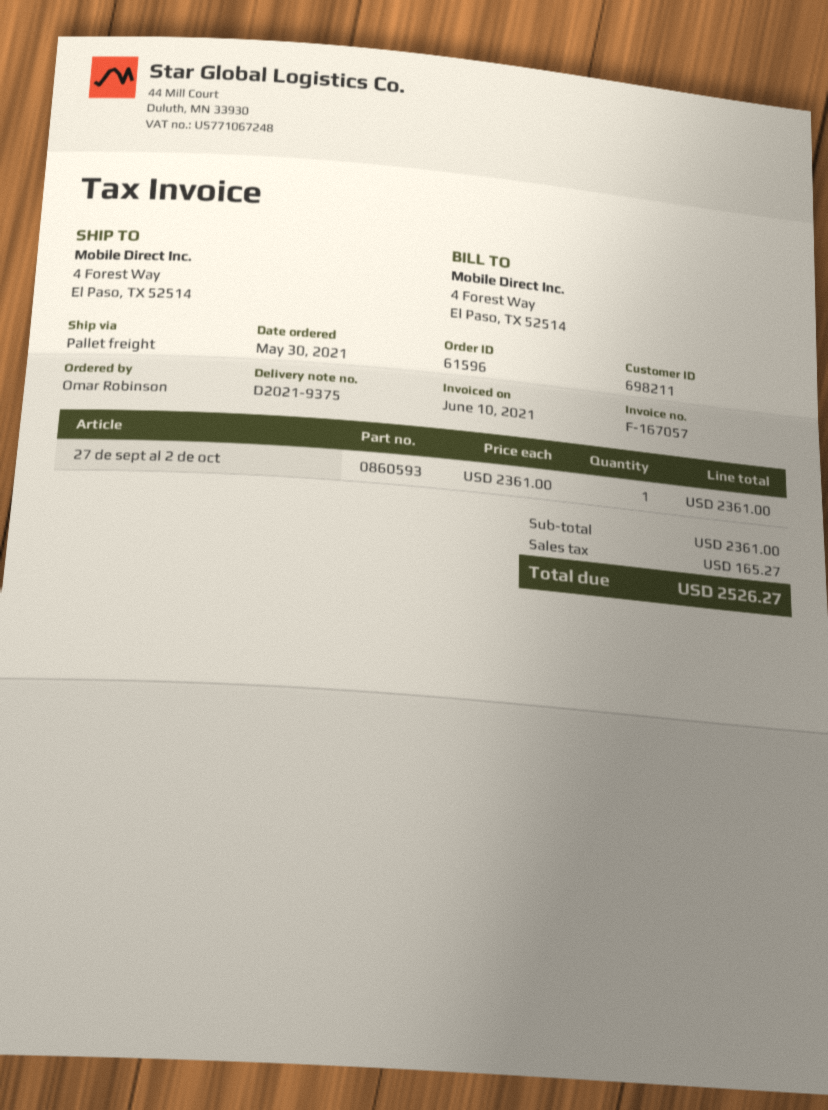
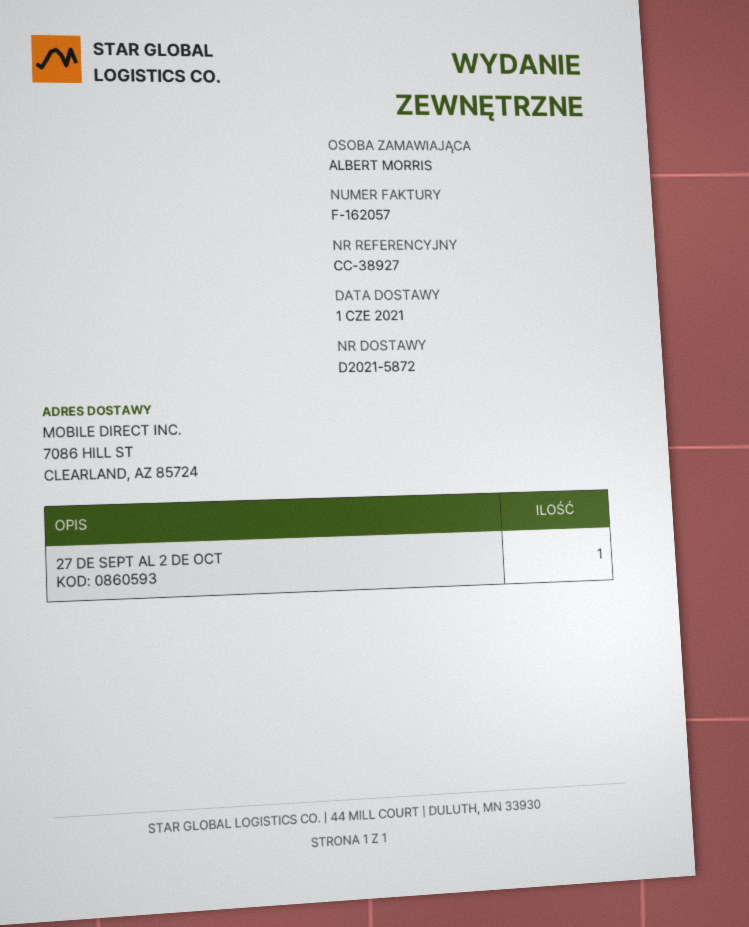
delivery note number: D2021-9375 -> D2021-5872
invoice number: F-167057 -> F-162057
ordered by: Omar Robinson -> ALBERT MORRIS
ship to: 4 Forest Way, El Paso, TX 52514 -> 7086 HILL ST, CLEARLAND, AZ 85724

